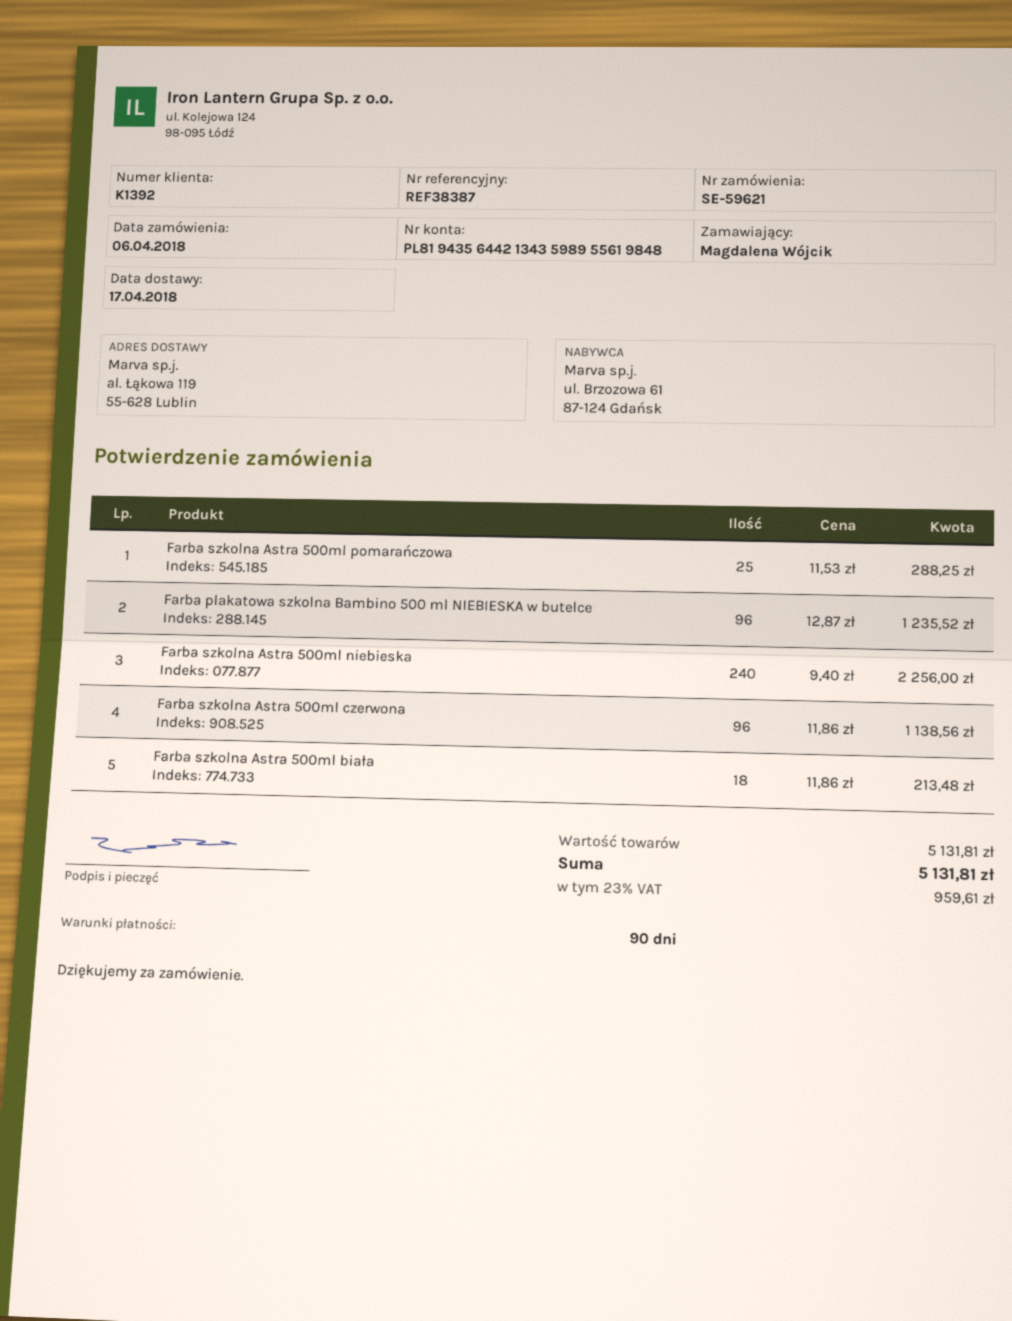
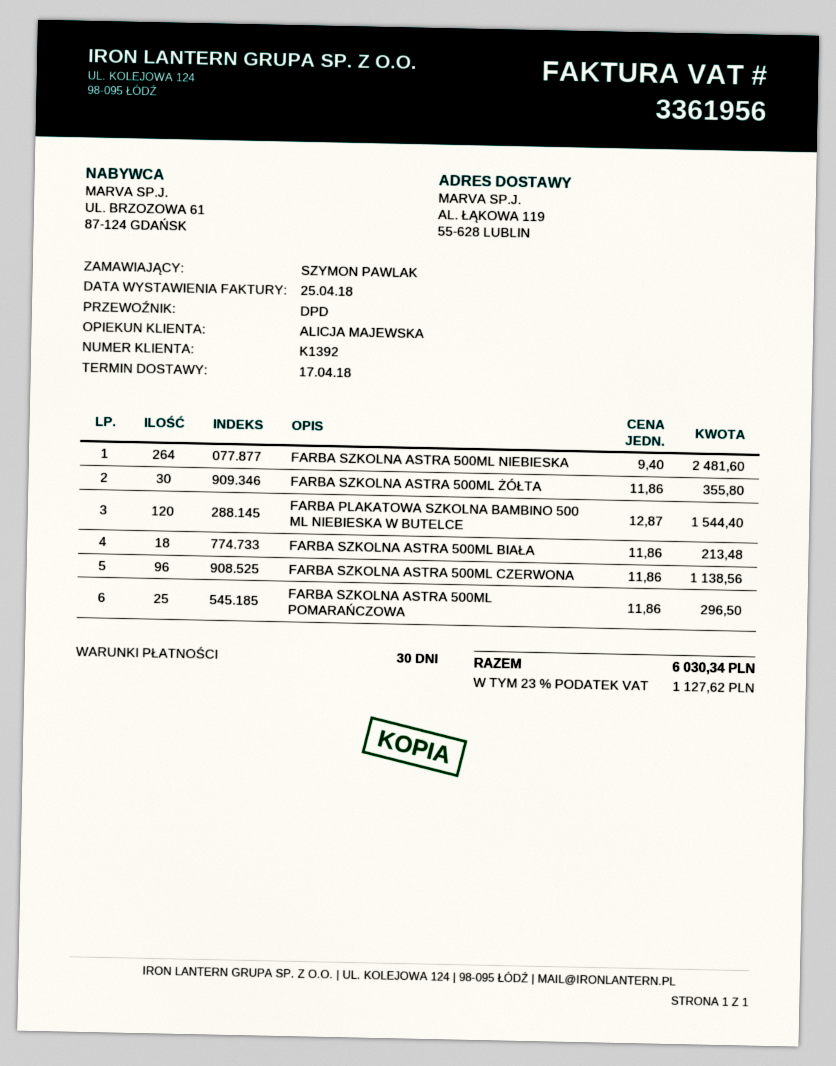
payment terms: 90 days -> 30 days
ordered by: Magdalena Wójcik -> SZYMON PAWLAK
Farba szkolna Astra 500ml pomarańczowa: 25 x 11.53 = 288.25 -> 25 x 11.86 = 296.50
Farba plakatowa szkolna Bambino 500 ml NIEBIESKA w butelce: 96 x 12.87 = 1235.52 -> 120 x 12.87 = 1544.40
Farba szkolna Astra 500ml niebieska: 240 x 9.40 = 2256.00 -> 264 x 9.40 = 2481.60
FARBA SZKOLNA ASTRA 500ML ŻÓŁTA: none -> 30 x 11.86 = 355.80
tax: 23% = 959.61 -> 23% = 1127.62
total: 5131.81 -> 6030.34

